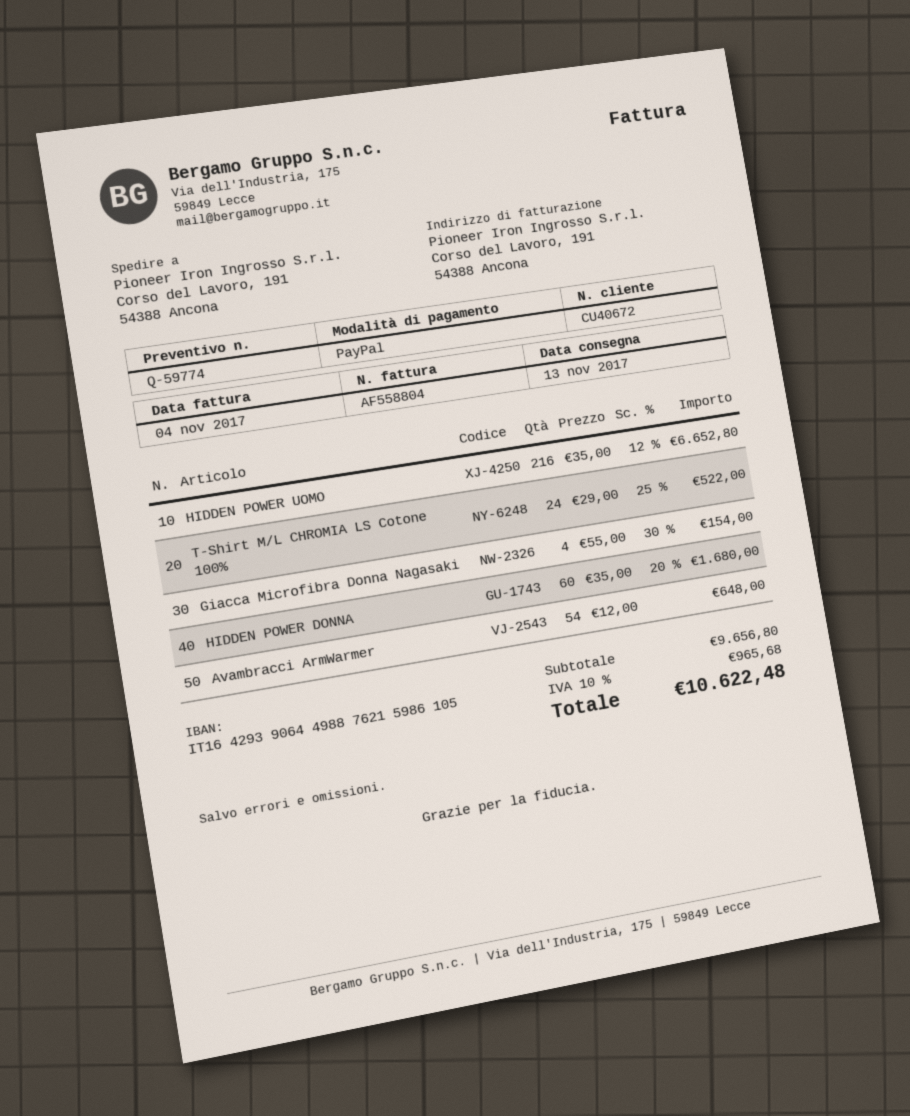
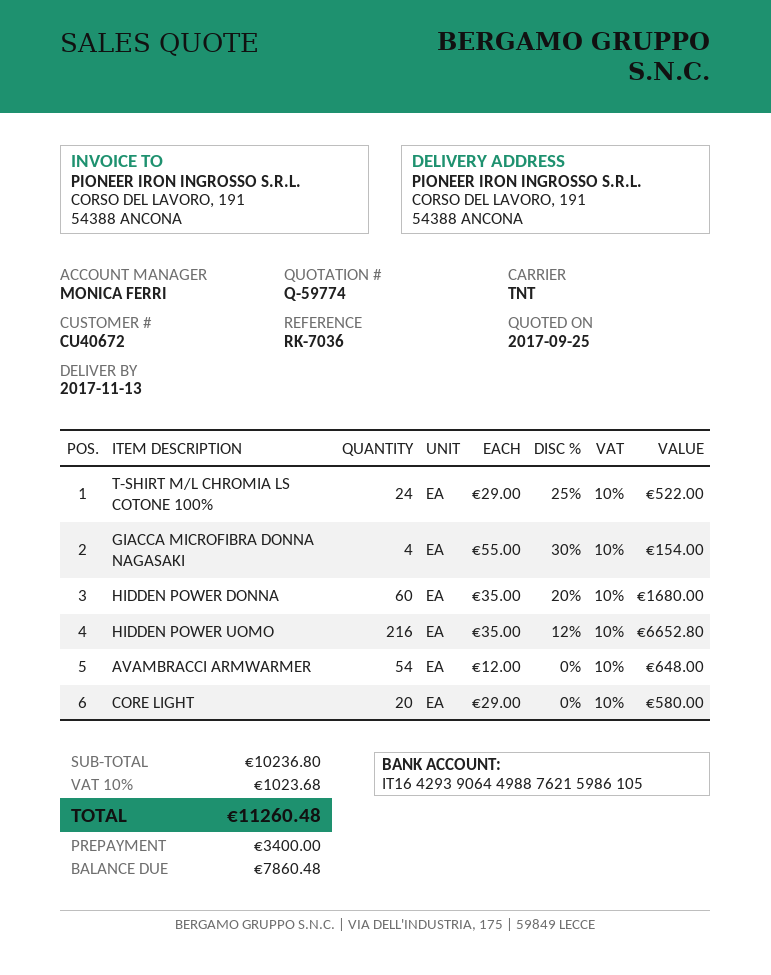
CORE LIGHT: none -> 20 x 29.00 = 580.00
subtotal: 9656.80 -> 10236.80
tax: 10% = 965.68 -> 10% = 1023.68
total: 10622.48 -> 11260.48

